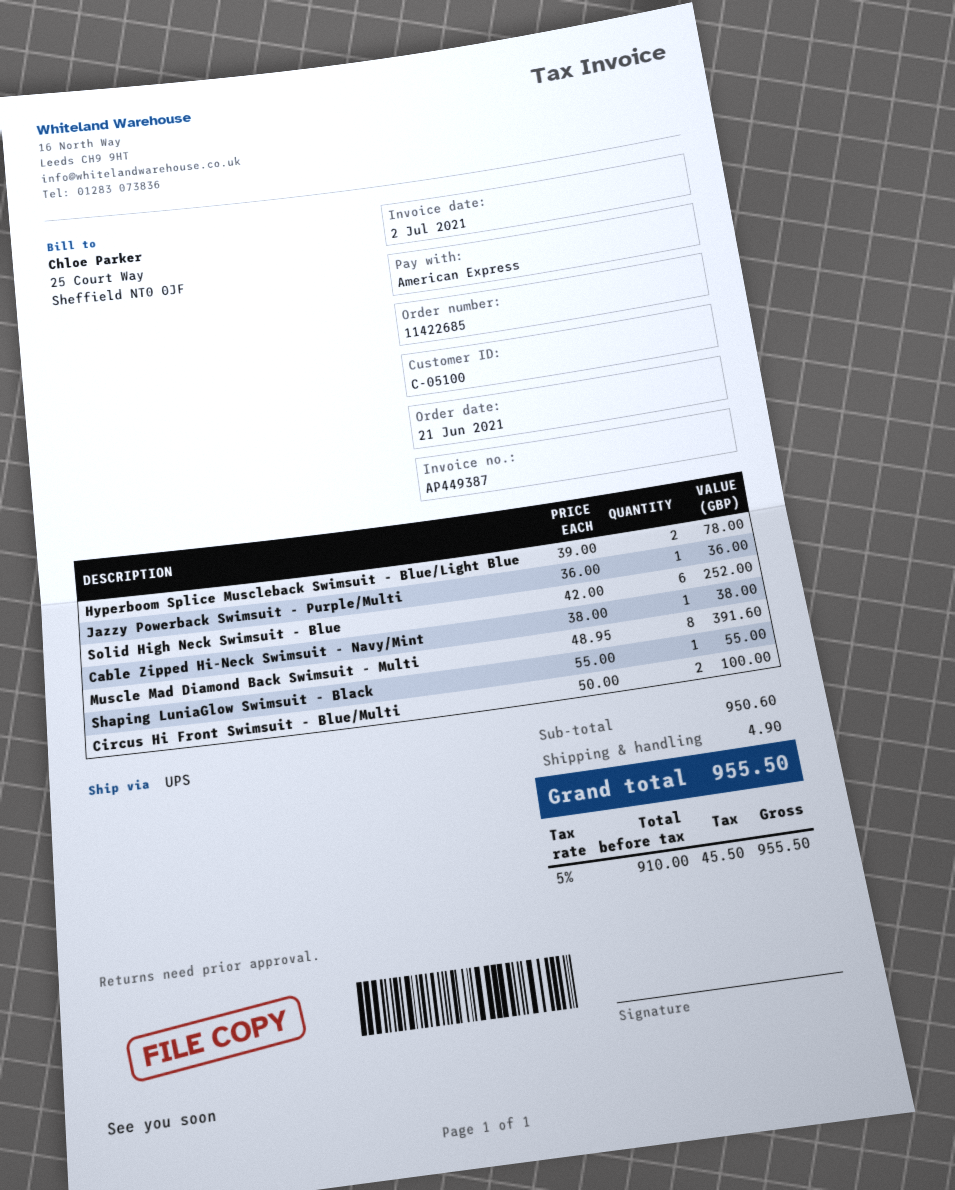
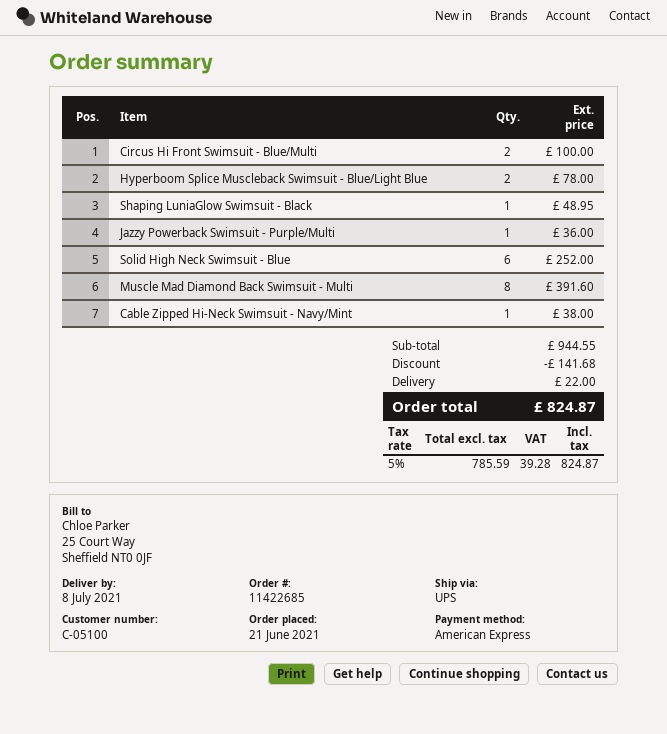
Shaping LuniaGlow Swimsuit - Black: 1 for 55.00 -> 1 for 48.95
subtotal: 950.60 -> 944.55
discount: none -> 141.68
shipping: 4.90 -> 22.00
net: 910.00 -> 785.59
tax: 5% = 45.50 -> 5% = 39.28
total: 955.50 -> 824.87

